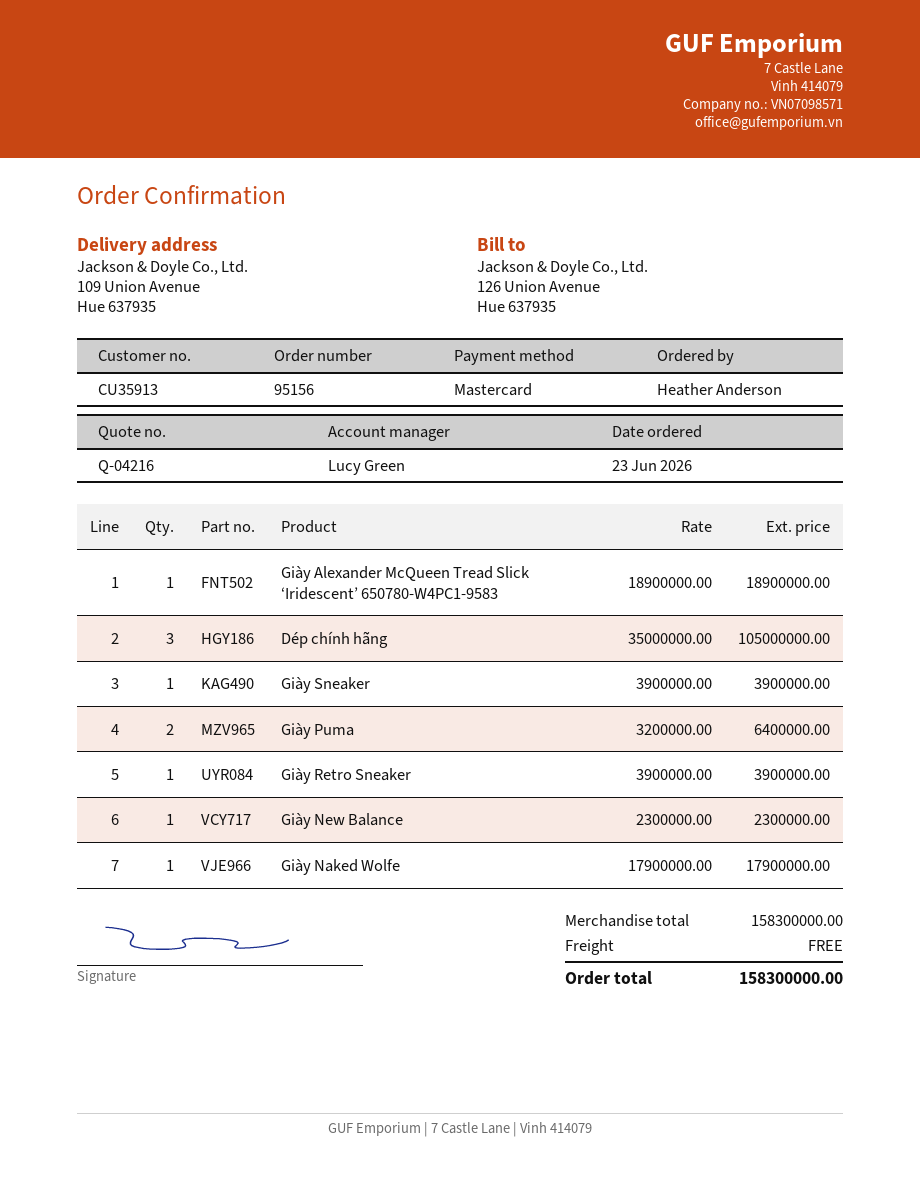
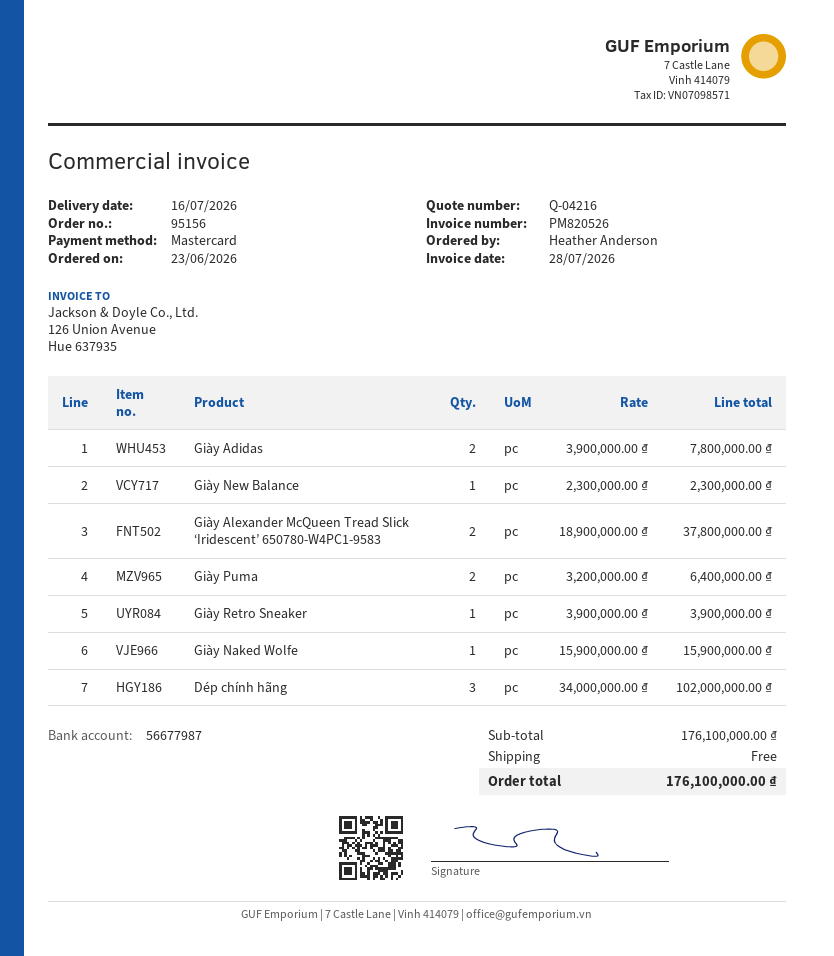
Giày Alexander McQueen Tread Slick ‘Iridescent’ 650780-W4PC1-9583: 1 x 18900000.00 = 18900000.00 -> 2 x 18900000.00 = 37800000.00
Dép chính hãng: 3 x 35000000.00 = 105000000.00 -> 3 x 34000000.00 = 102000000.00
Giày Sneaker: 1 x 3900000.00 = 3900000.00 -> none
Giày Naked Wolfe: 1 x 17900000.00 = 17900000.00 -> 1 x 15900000.00 = 15900000.00
Giày Adidas: none -> 2 x 3900000.00 = 7800000.00
subtotal: 158300000.00 -> 176100000.00
total: 158300000.00 -> 176100000.00

